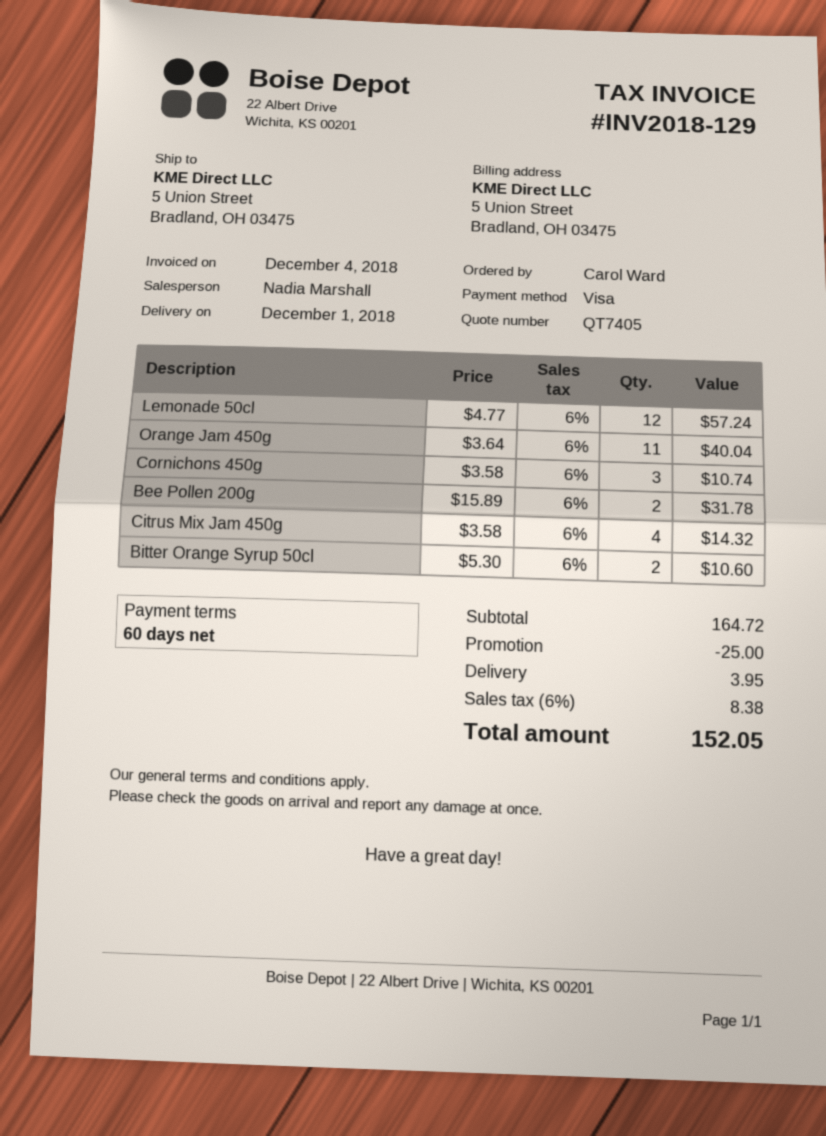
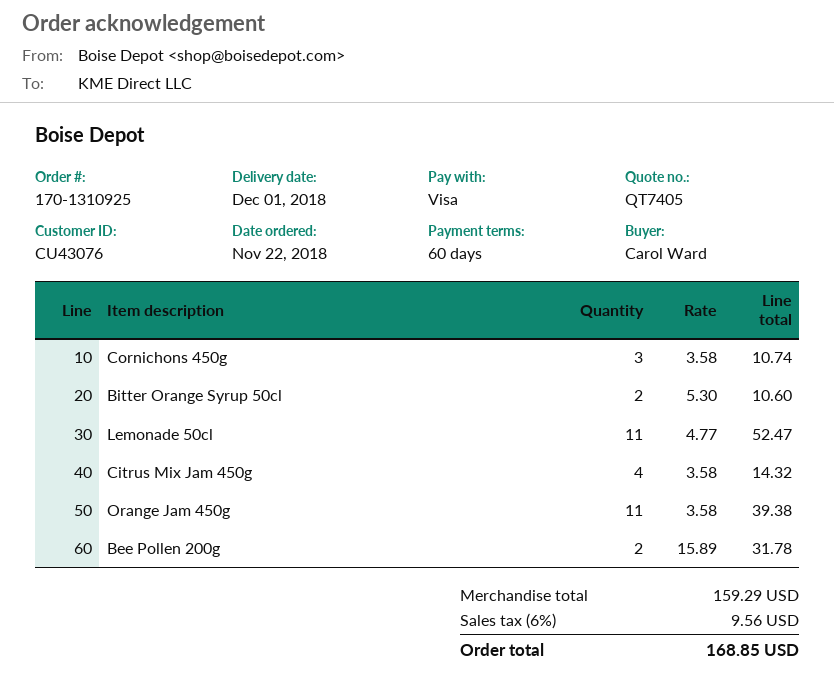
Lemonade 50cl: 12 x 4.77 = 57.24 -> 11 x 4.77 = 52.47
Orange Jam 450g: 11 x 3.64 = 40.04 -> 11 x 3.58 = 39.38
subtotal: 164.72 -> 159.29
discount: 25.00 -> none
shipping: 3.95 -> none
tax: 6% = 8.38 -> 6% = 9.56
total: 152.05 -> 168.85

